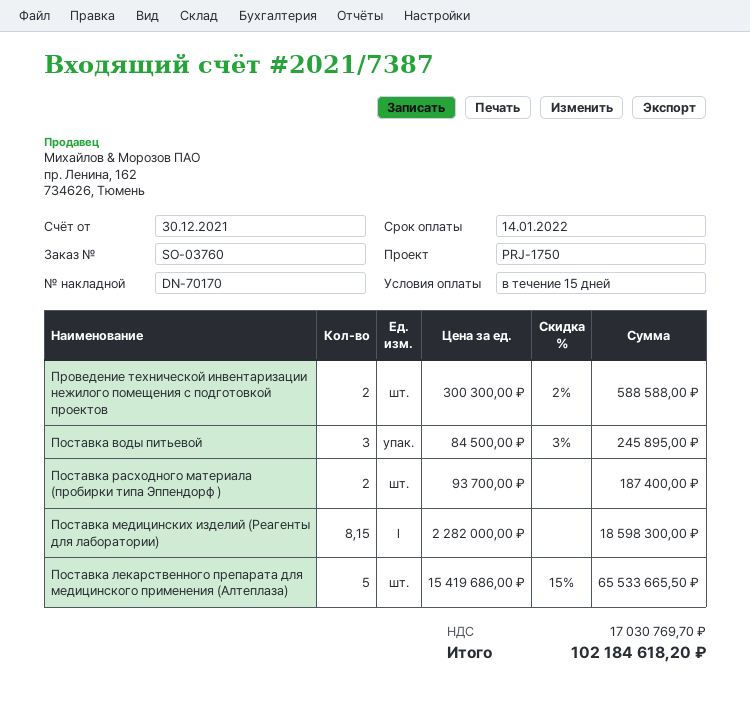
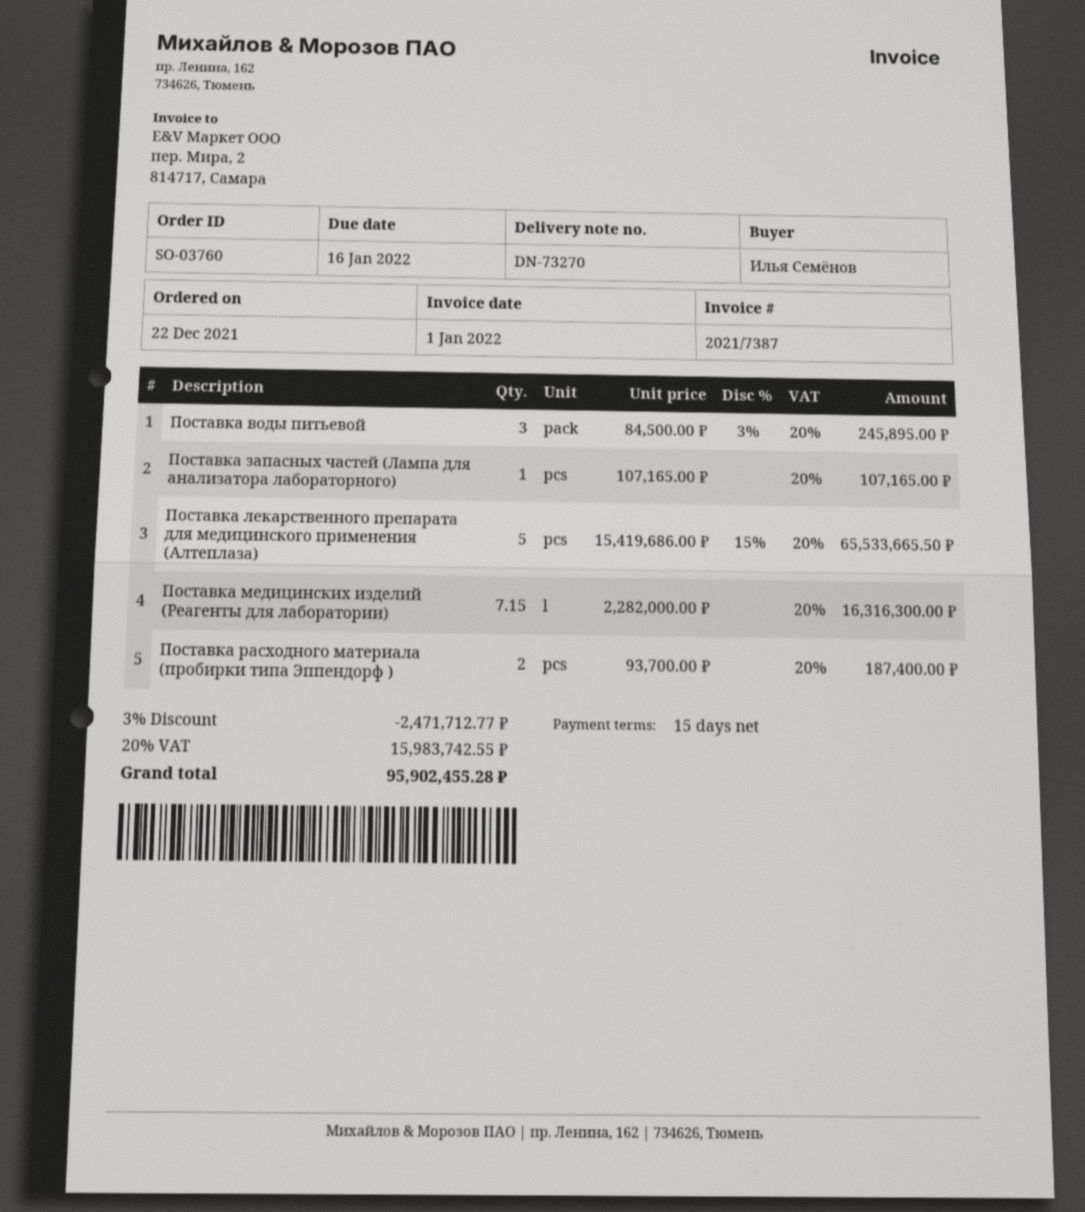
delivery note number: DN-70170 -> DN-73270
invoice date: 2021-12-30 -> 2022-01-01
due date: 2022-01-14 -> 2022-01-16
Проведение технической инвентаризации нежилого помещения с подготовкой проектов: 2 x 300300.00 - 2% = 588588.00 -> none
Поставка медицинских изделий (Реагенты для лаборатории): 8.15 x 2282000.00 = 18598300.00 -> 7.15 x 2282000.00 = 16316300.00
Поставка запасных частей (Лампа для анализатора лабораторного): none -> 1 x 107165.00 = 107165.00
discount: none -> 3% = 2471712.77
tax: 17030769.70 -> 15983742.55
total: 102184618.20 -> 95902455.28

